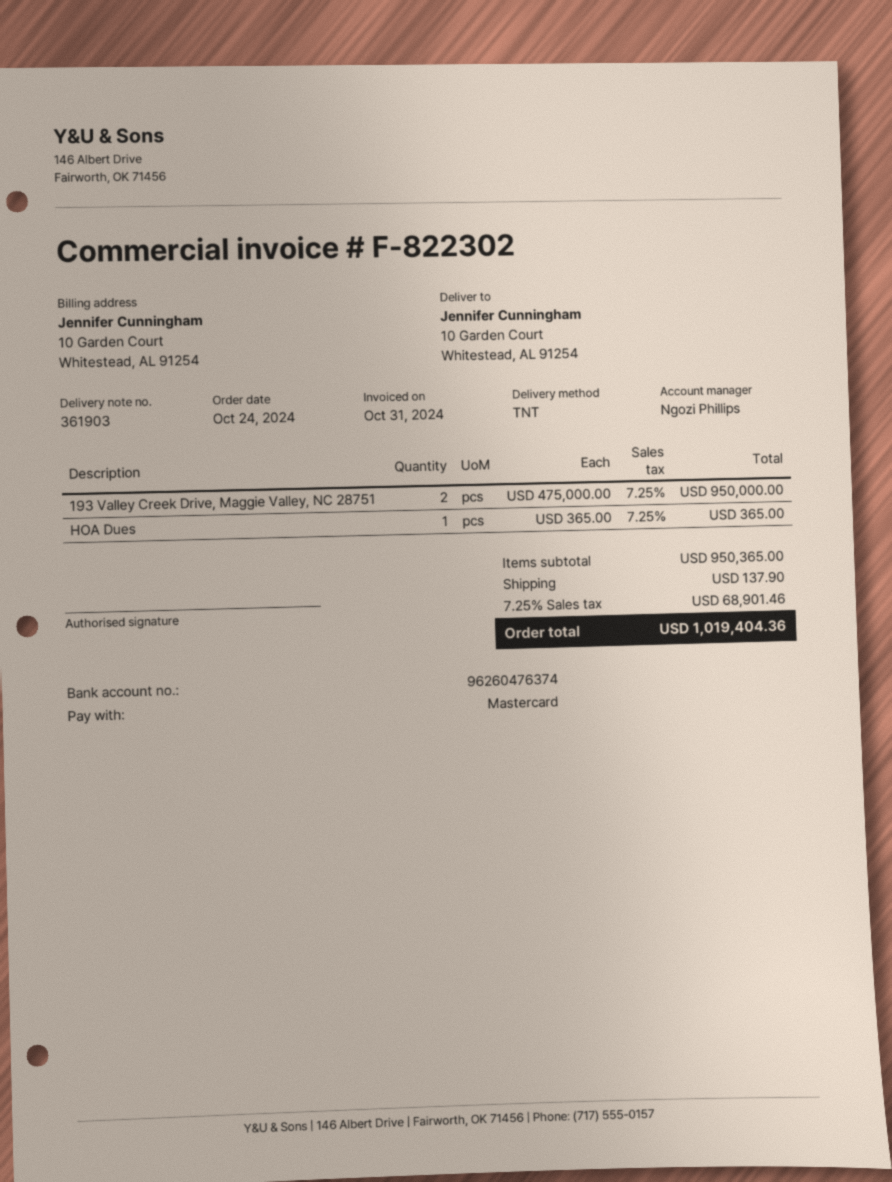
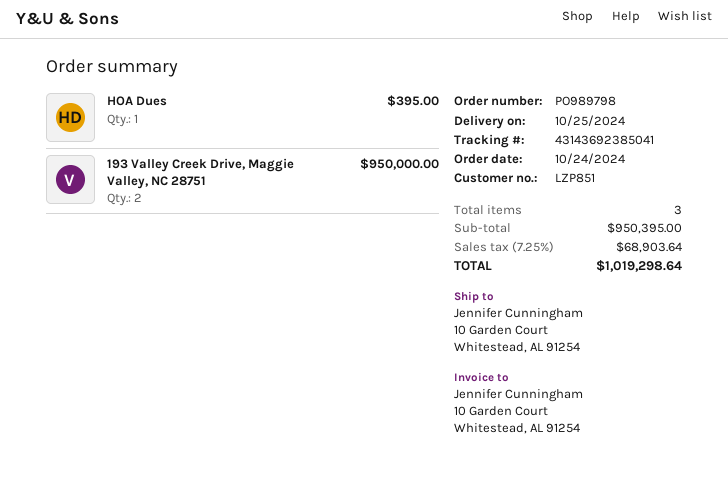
HOA Dues: 1 for 365.00 -> 1 for 395.00
subtotal: 950365.00 -> 950395.00
shipping: 137.90 -> none
tax: 7.25% = 68901.46 -> 7.25% = 68903.64
total: 1019404.36 -> 1019298.64

